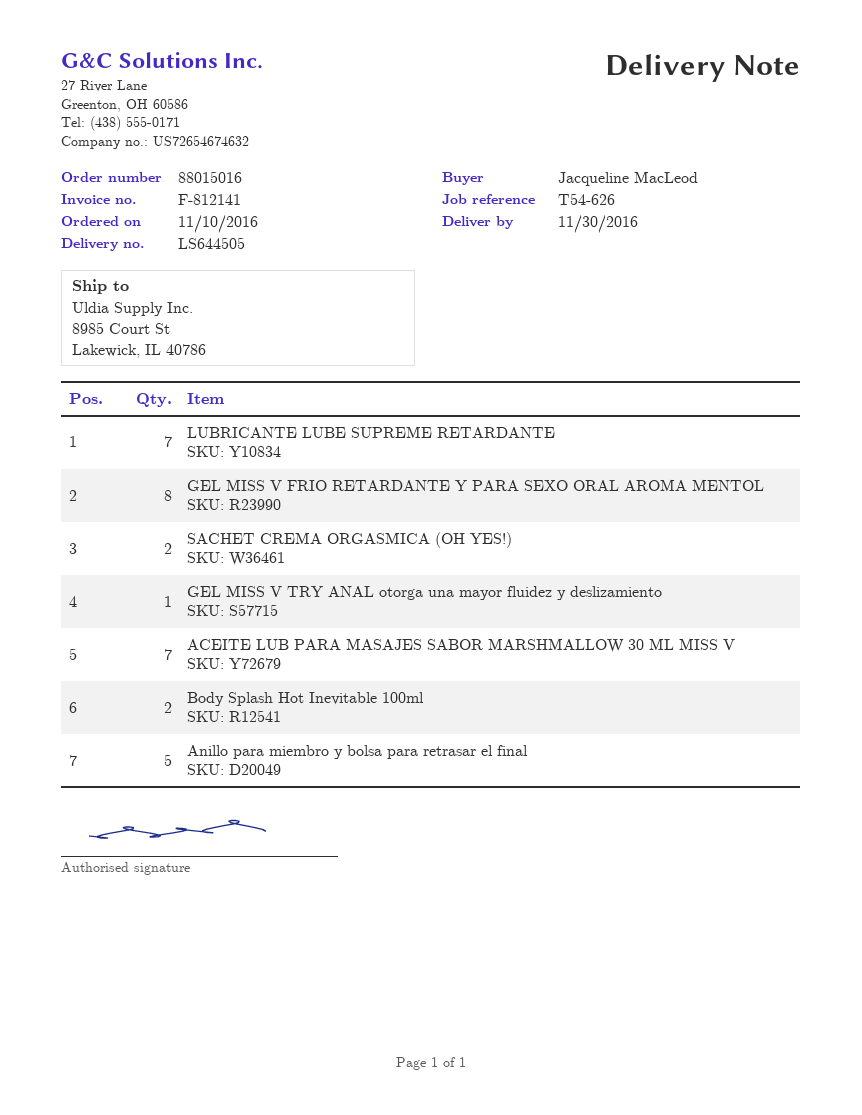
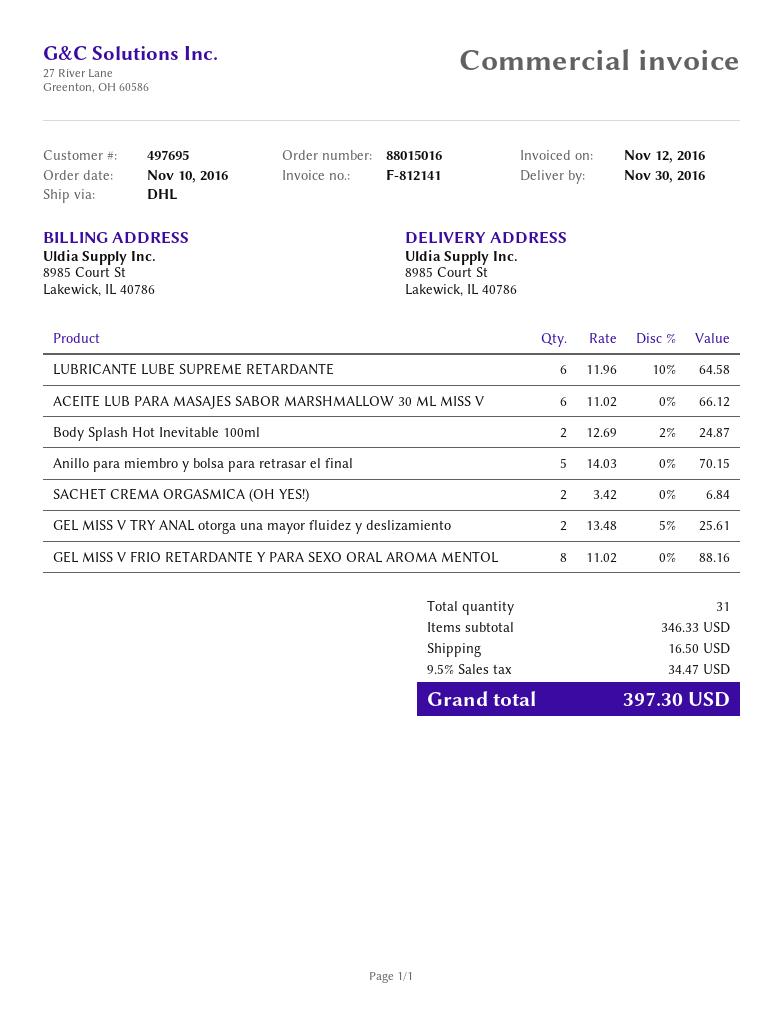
LUBRICANTE LUBE SUPREME RETARDANTE: 7 -> 6
GEL MISS V TRY ANAL otorga una mayor fluidez y deslizamiento: 1 -> 2
ACEITE LUB PARA MASAJES SABOR MARSHMALLOW 30 ML MISS V: 7 -> 6

